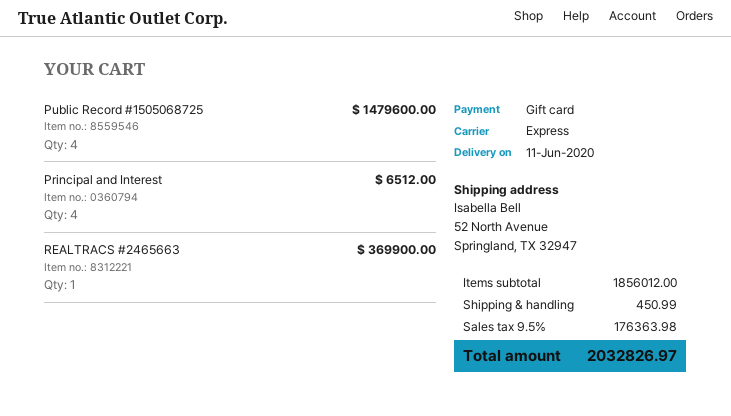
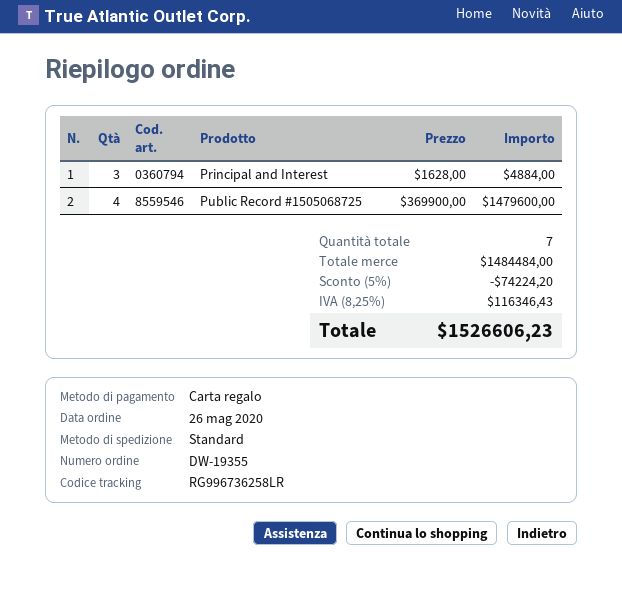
shipping method: express -> standard
Principal and Interest: 4 for 6512.00 -> 3 for 4884.00
REALTRACS #2465663: 1 for 369900.00 -> none
subtotal: 1856012.00 -> 1484484.00
discount: none -> 5% = 74224.20
shipping: 450.99 -> none
tax: 9.5% = 176363.98 -> 8.25% = 116346.43
total: 2032826.97 -> 1526606.23

